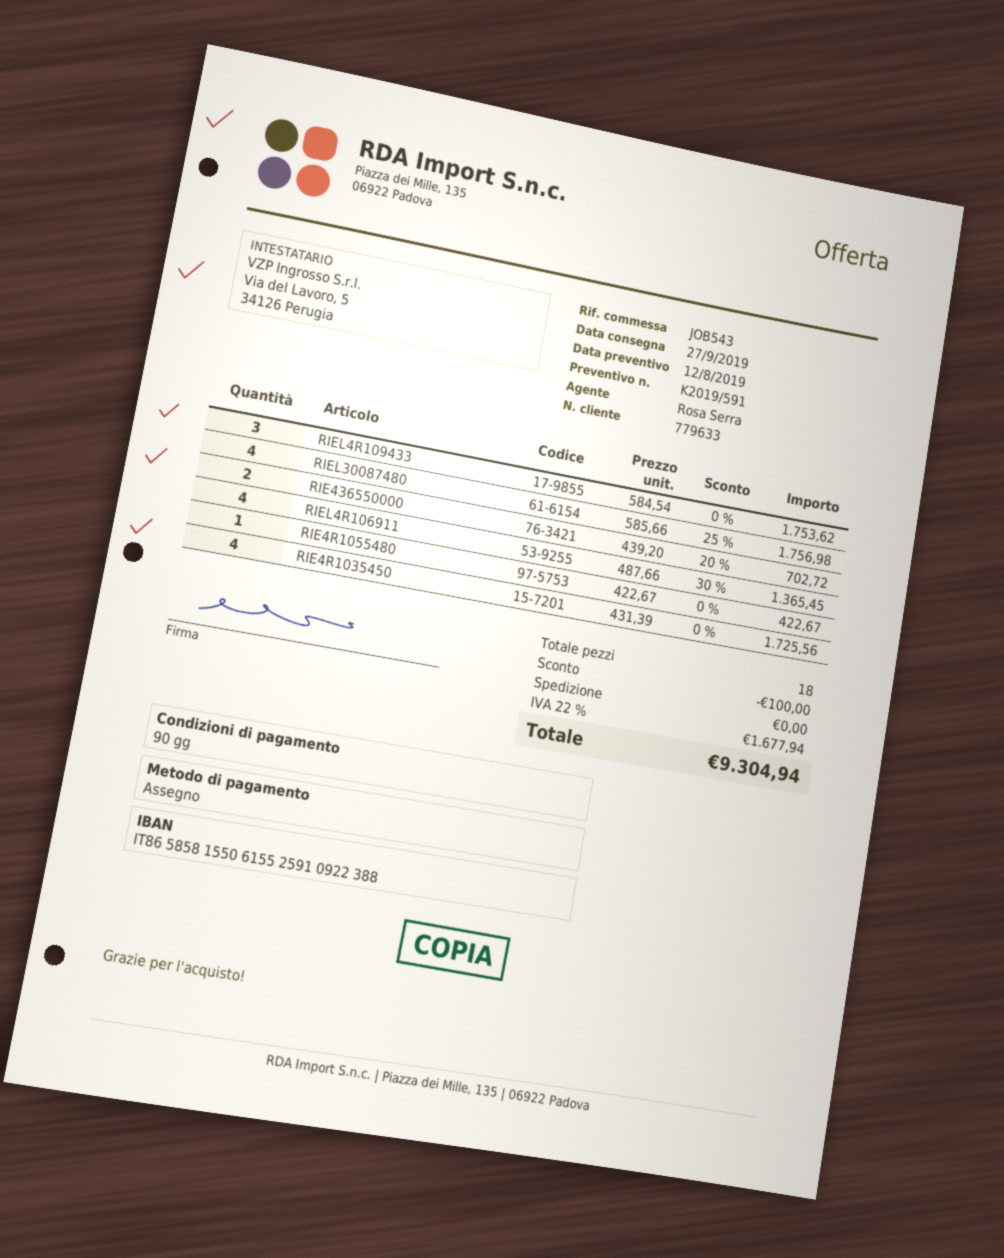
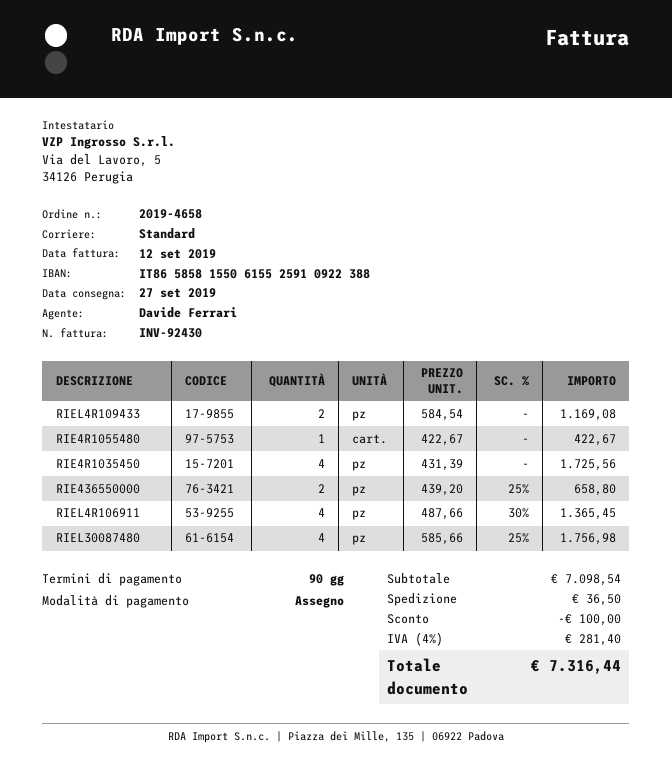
sales rep: Rosa Serra -> Davide Ferrari
RIEL4R109433: 3 x 584.54 = 1753.62 -> 2 x 584.54 = 1169.08
RIE436550000: 2 x 439.20 - 20% = 702.72 -> 2 x 439.20 - 25% = 658.80
shipping: 0.00 -> 36.50
tax: 22% = 1677.94 -> 4% = 281.40
total: 9304.94 -> 7316.44

